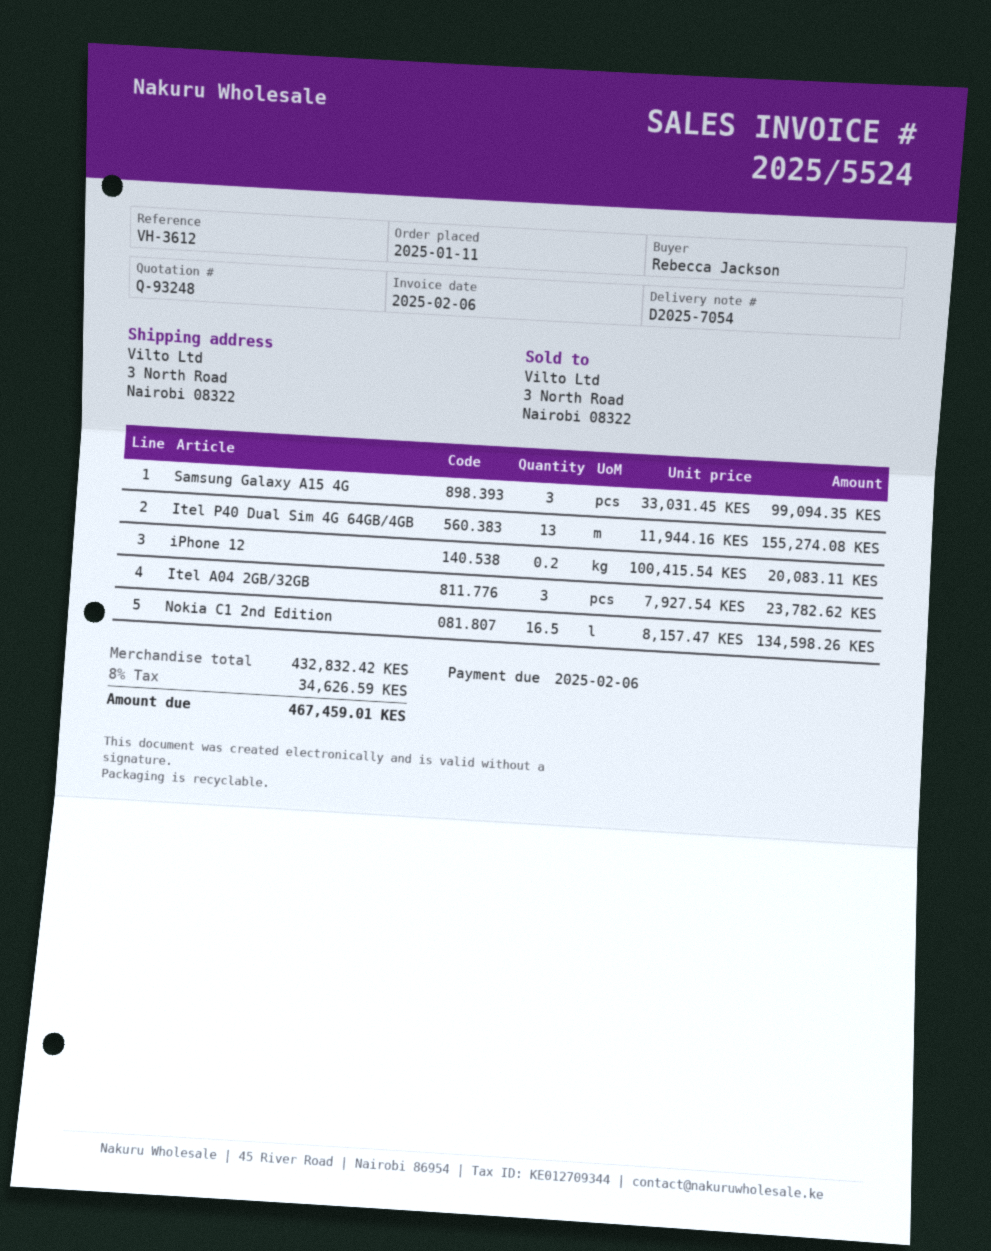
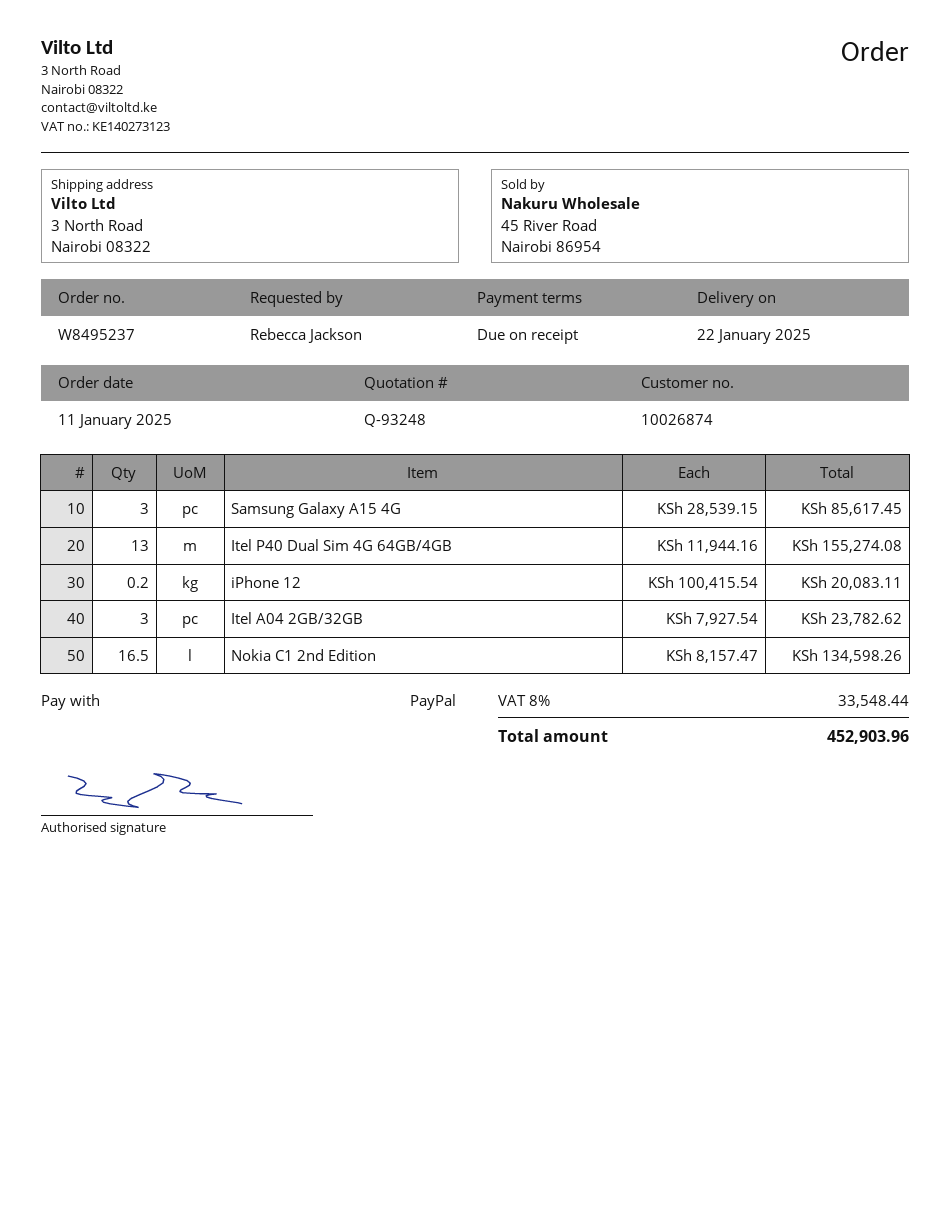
Samsung Galaxy A15 4G: 3 x 33031.45 = 99094.35 -> 3 x 28539.15 = 85617.45
tax: 8% = 34626.59 -> 8% = 33548.44
total: 467459.01 -> 452903.96

